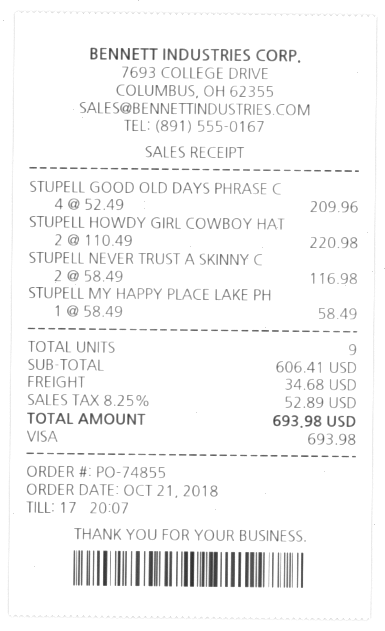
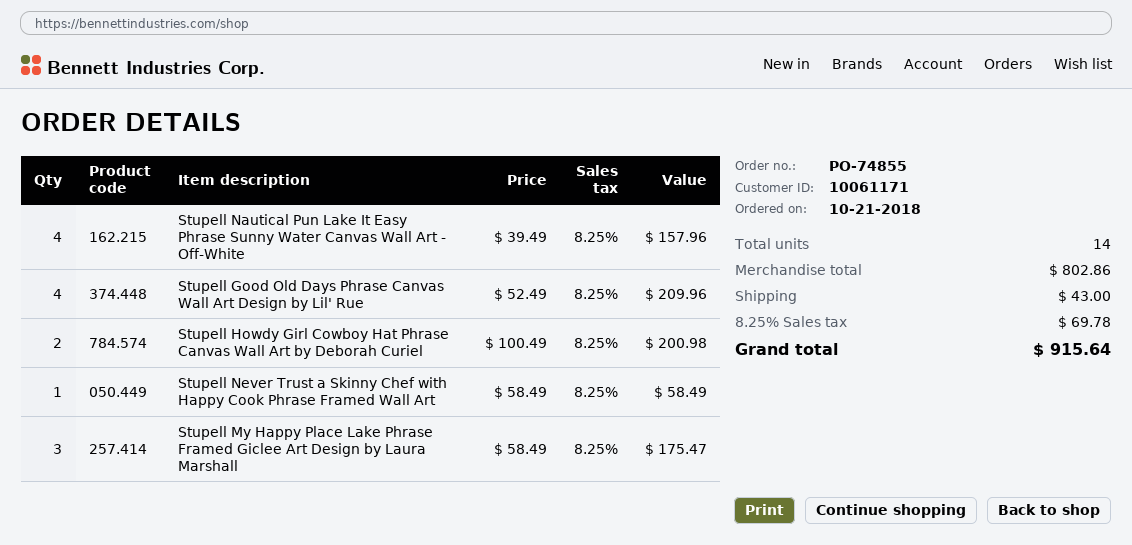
STUPELL HOWDY GIRL COWBOY HAT: 2 x 110.49 = 220.98 -> 2 x 100.49 = 200.98
STUPELL NEVER TRUST A SKINNY C: 2 x 58.49 = 116.98 -> 1 x 58.49 = 58.49
STUPELL MY HAPPY PLACE LAKE PH: 1 x 58.49 = 58.49 -> 3 x 58.49 = 175.47
Stupell Nautical Pun Lake It Easy Phrase Sunny Water Canvas Wall Art - Off-White: none -> 4 x 39.49 = 157.96
total quantity: 9 -> 14
subtotal: 606.41 -> 802.86
shipping: 34.68 -> 43.00
tax: 8.25% = 52.89 -> 8.25% = 69.78
total: 693.98 -> 915.64

